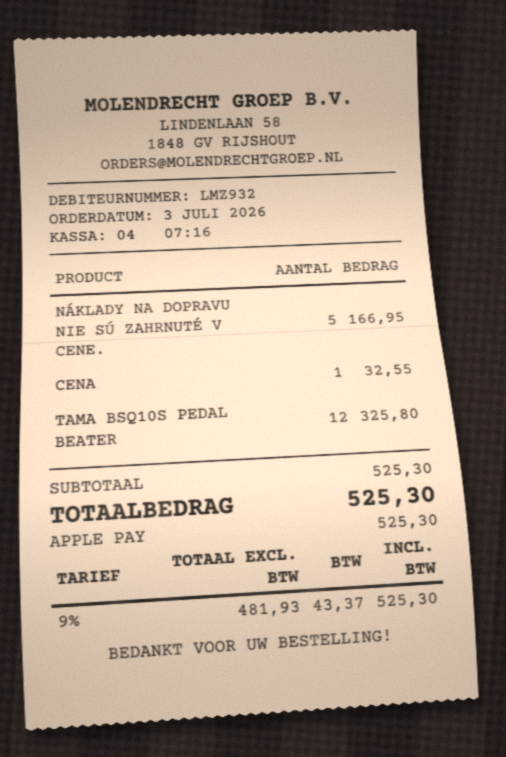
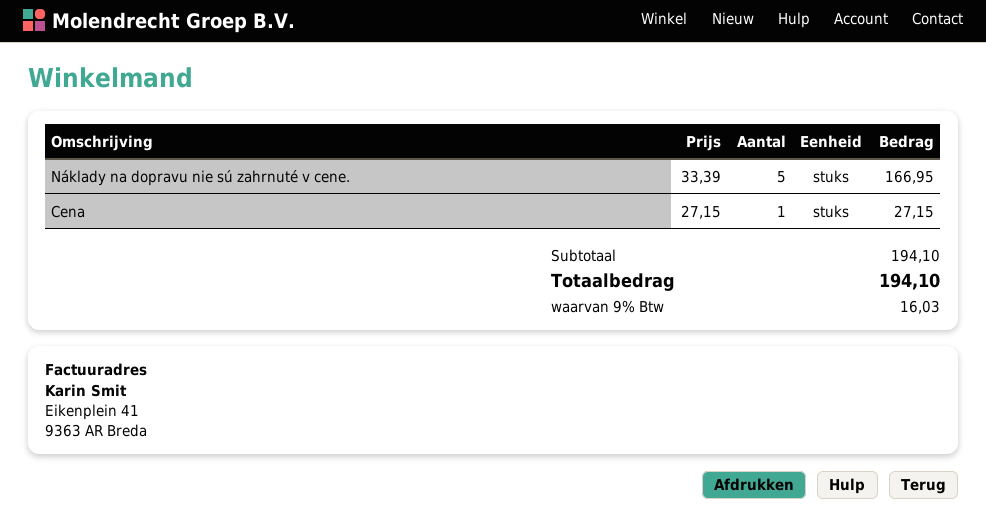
CENA: 1 for 32.55 -> 1 for 27.15
TAMA BSQ10S PEDAL BEATER: 12 for 325.80 -> none
subtotal: 525.30 -> 194.10
tax: 9% = 43.37 -> 9% = 16.03
total: 525.30 -> 194.10

